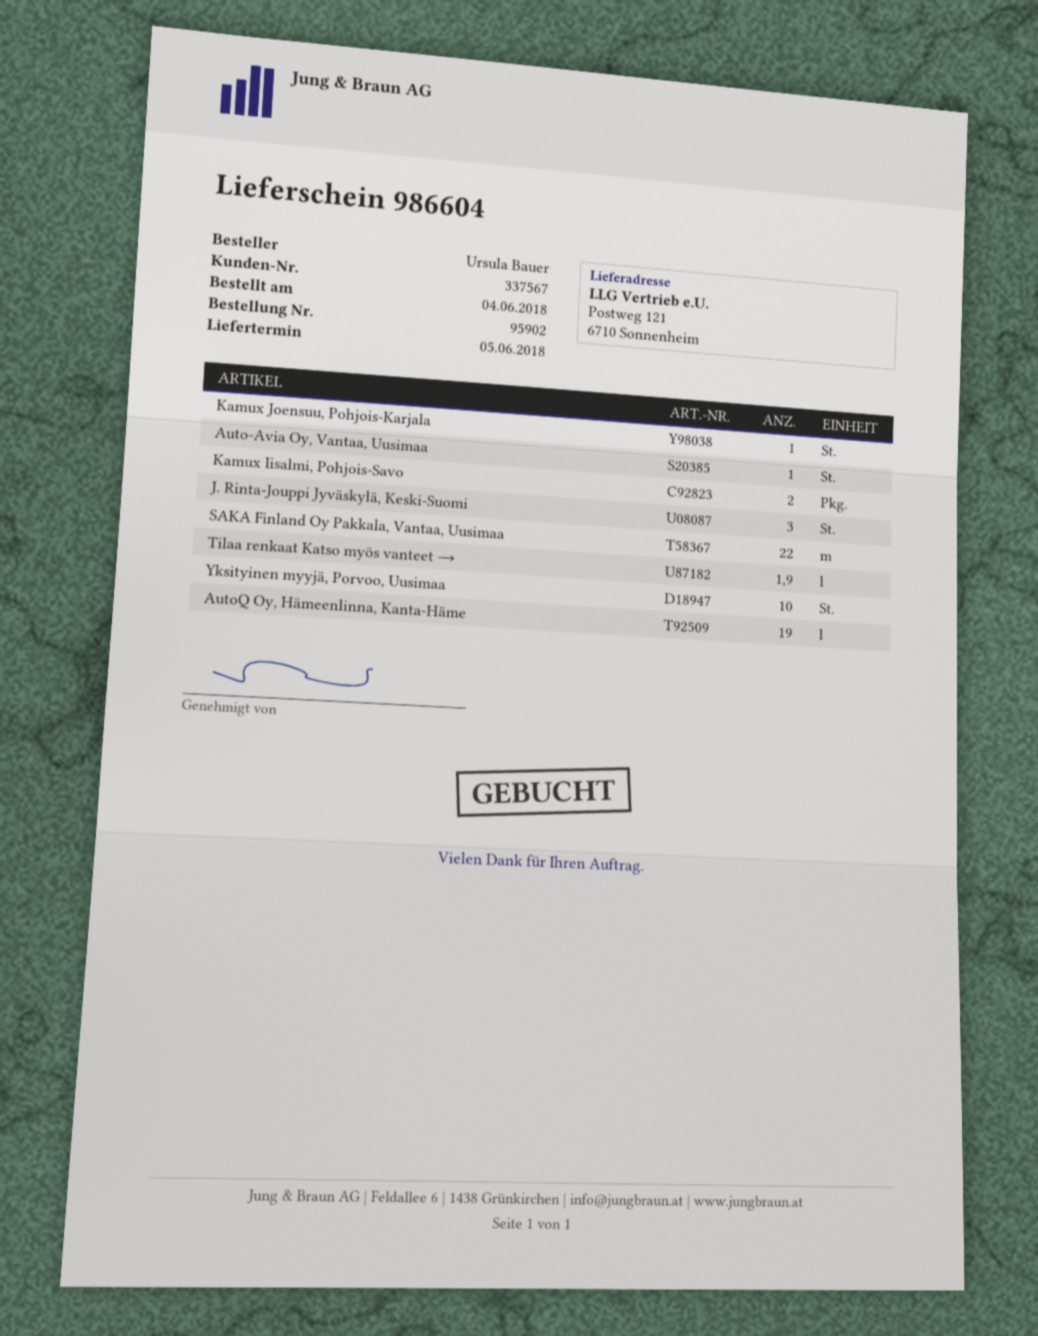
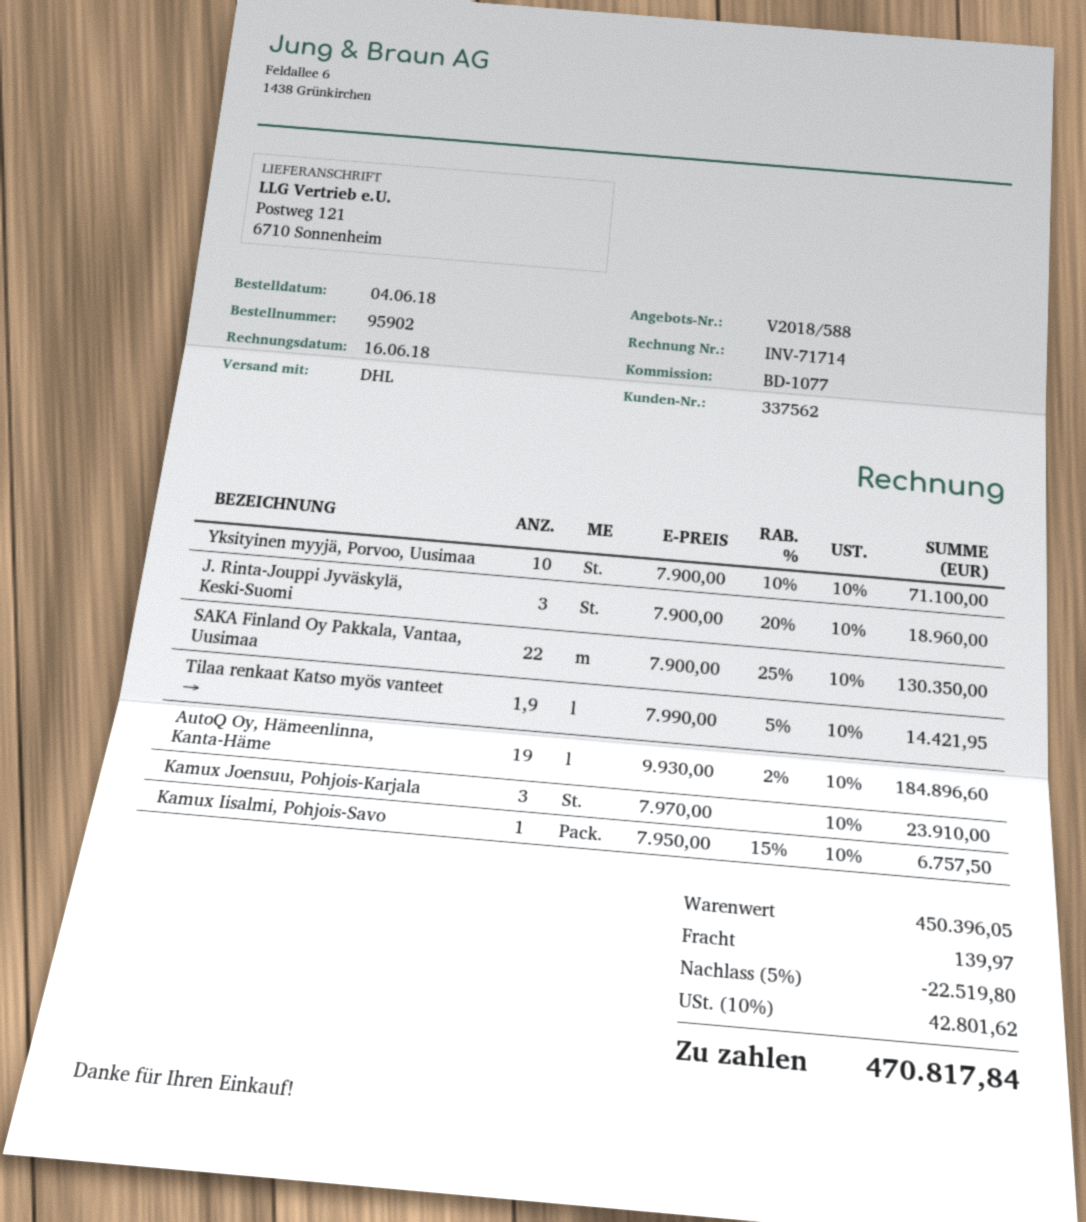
customer number: 337567 -> 337562
Kamux Joensuu, Pohjois-Karjala: 1 -> 3
Auto-Avia Oy, Vantaa, Uusimaa: 1 -> none
Kamux Iisalmi, Pohjois-Savo: 2 -> 1

